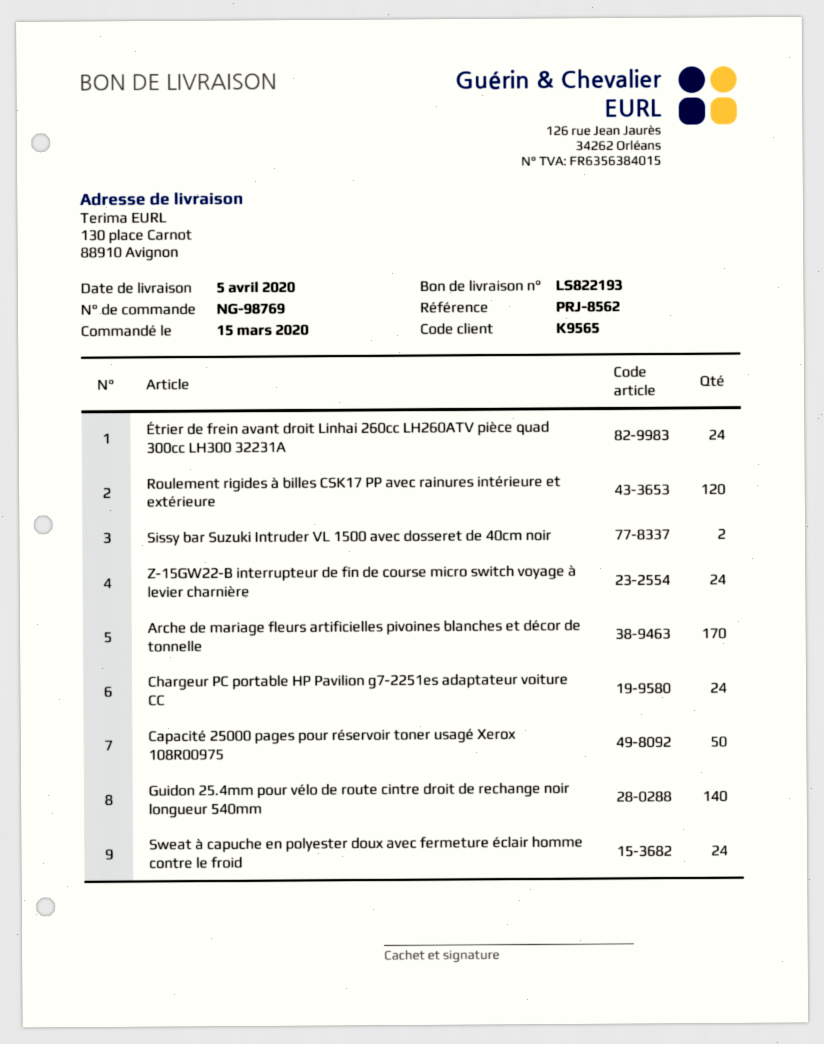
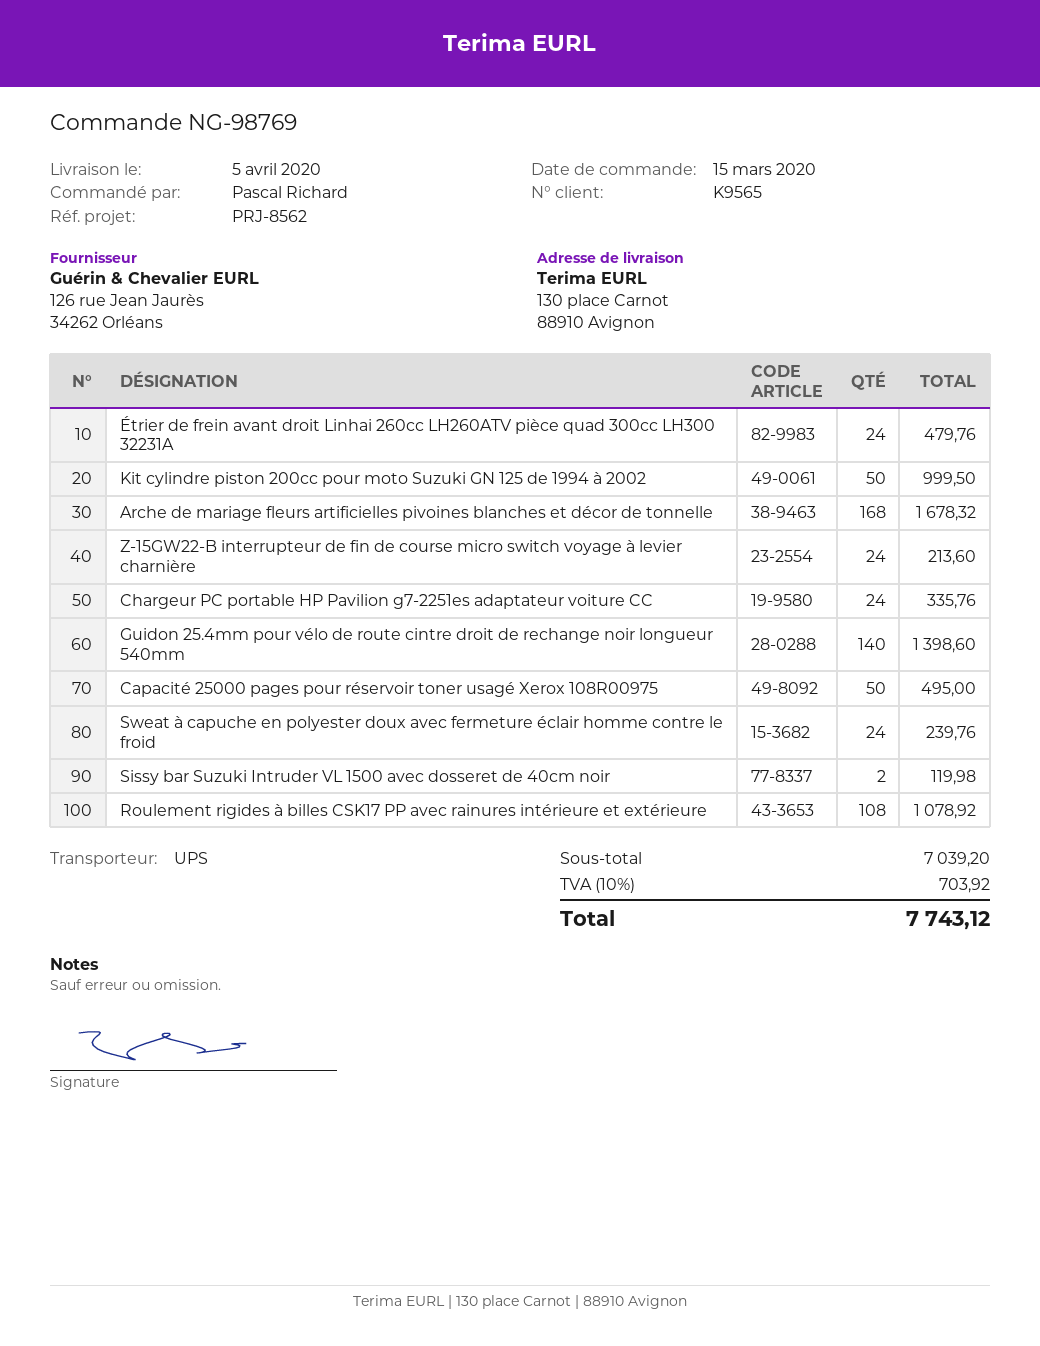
Roulement rigides à billes CSK17 PP avec rainures intérieure et extérieure: 120 -> 108
Arche de mariage fleurs artificielles pivoines blanches et décor de tonnelle: 170 -> 168
Kit cylindre piston 200cc pour moto Suzuki GN 125 de 1994 à 2002: none -> 50

